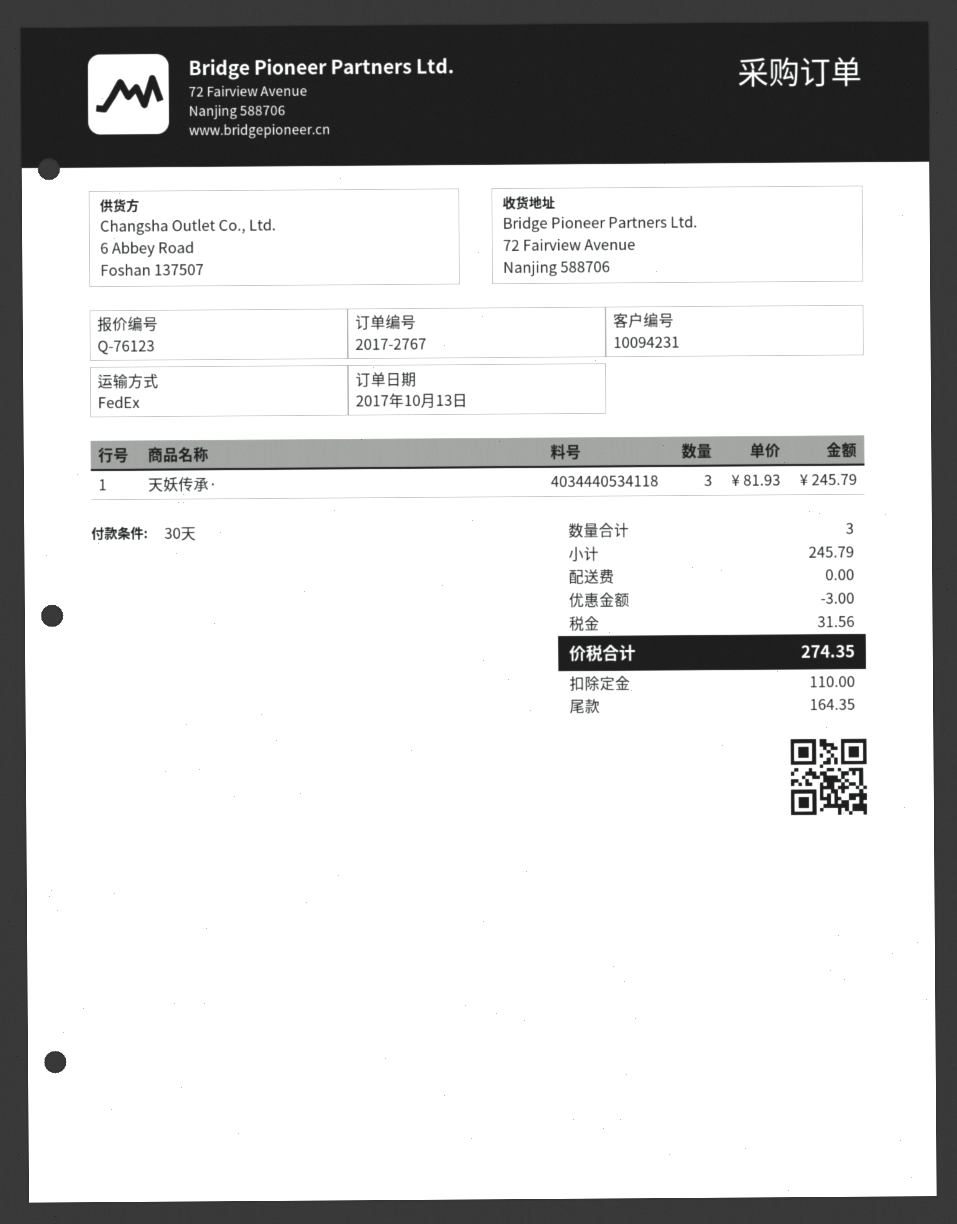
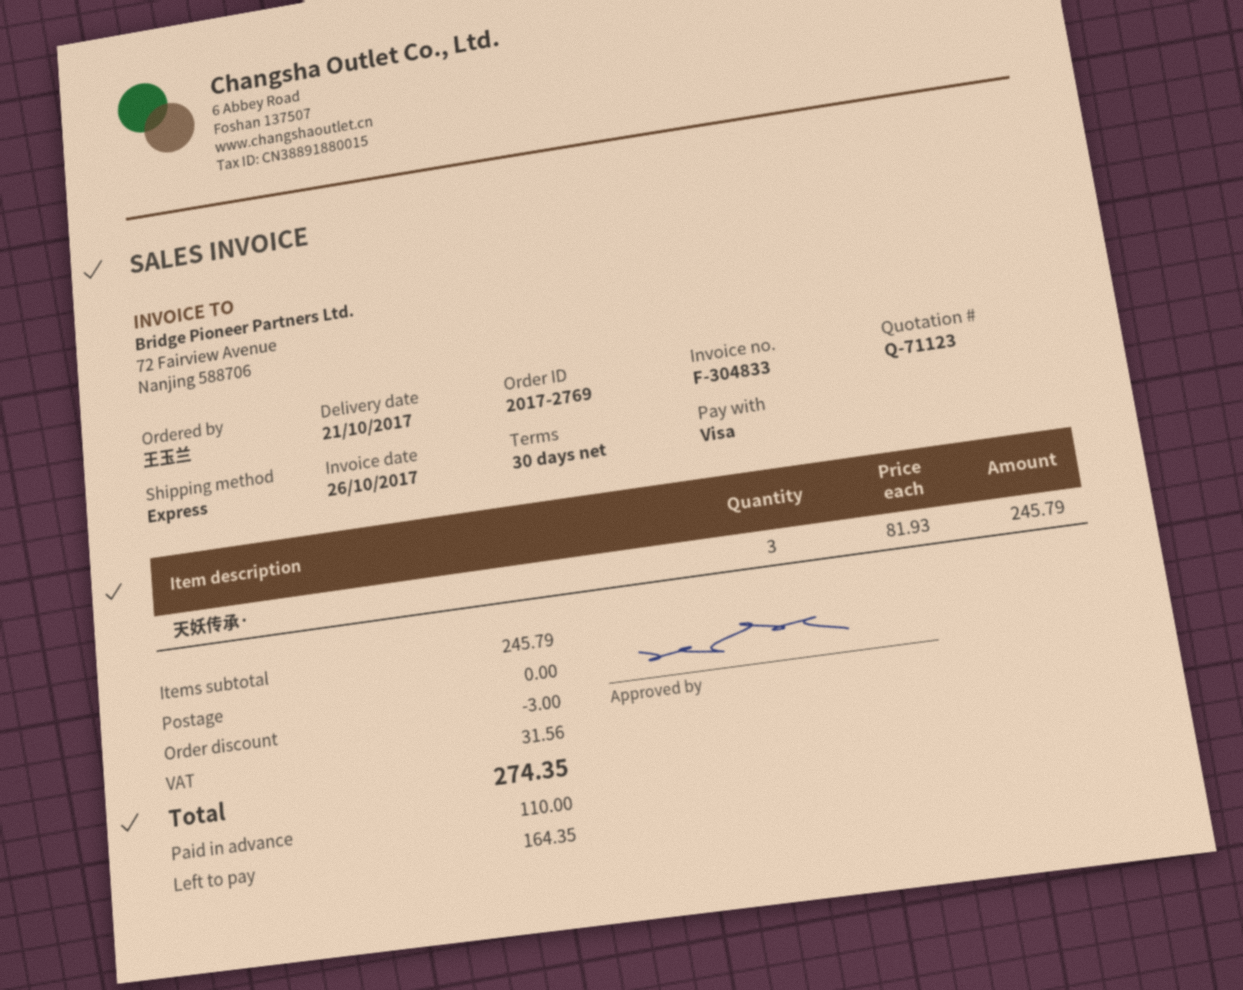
quote number: Q-76123 -> Q-71123
order number: 2017-2767 -> 2017-2769
shipping method: FedEx -> express

